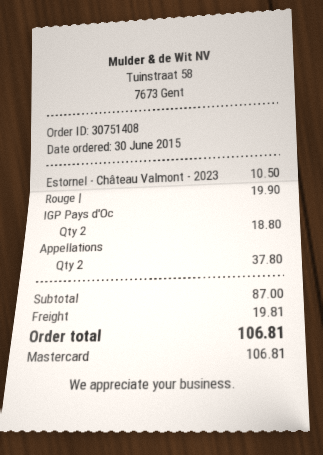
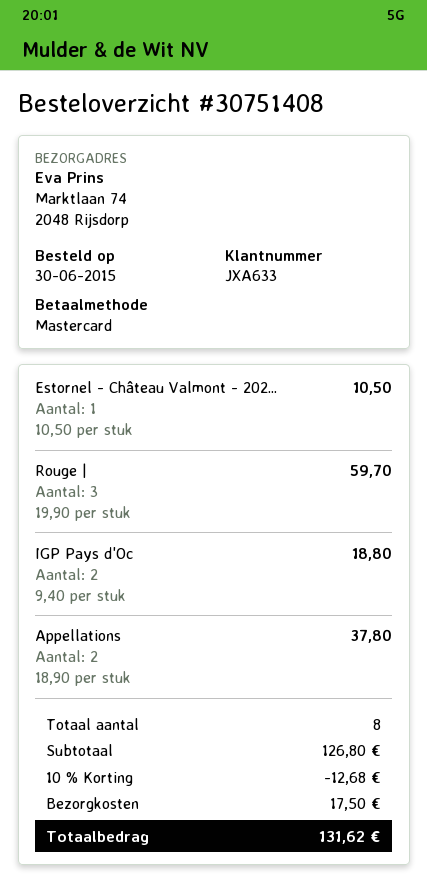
Rouge |: 1 for 19.90 -> 3 for 59.70
subtotal: 87.00 -> 126.80
discount: none -> 10% = 12.68
shipping: 19.81 -> 17.50
total: 106.81 -> 131.62

